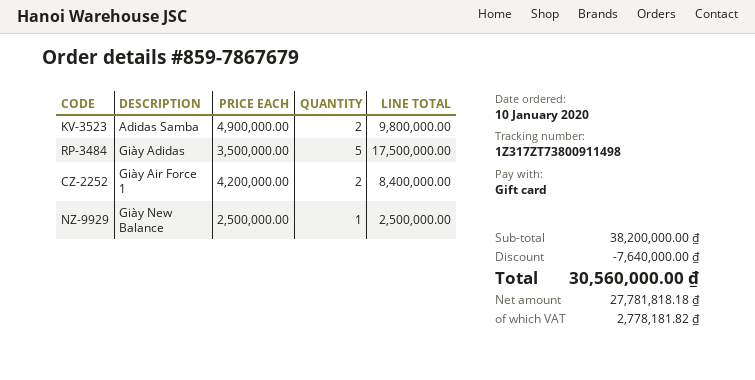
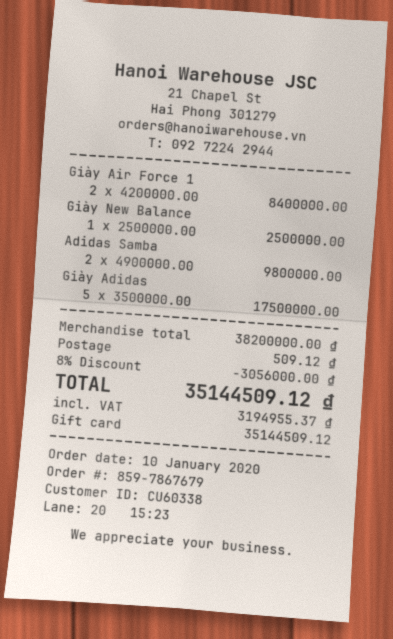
discount: 7640000.00 -> 3056000.00
shipping: none -> 509.12
tax: 2778181.82 -> 3194955.37
total: 30560000.00 -> 35144509.12

